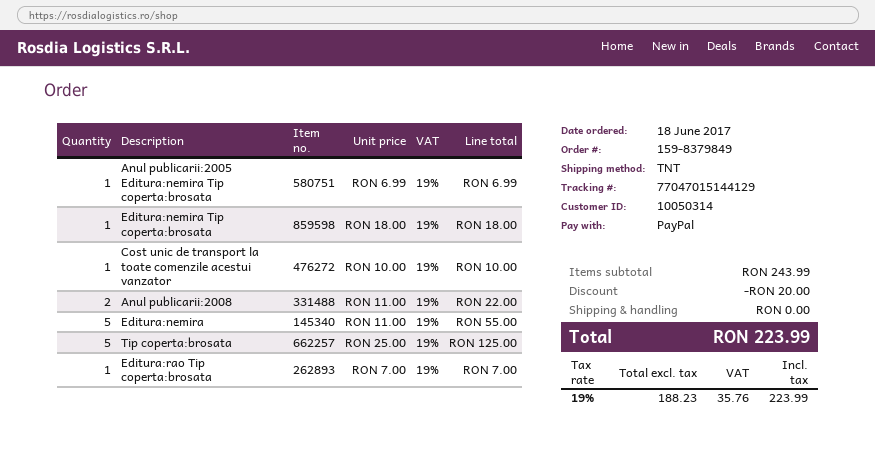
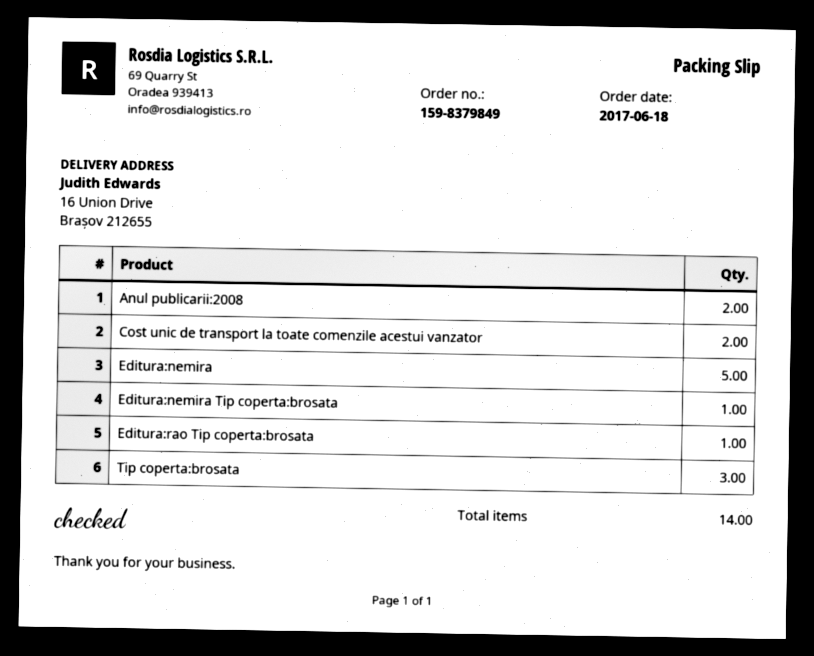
Anul publicarii:2005 Editura:nemira Tip coperta:brosata: 1 -> none
Cost unic de transport la toate comenzile acestui vanzator: 1 -> 2
Tip coperta:brosata: 5 -> 3

